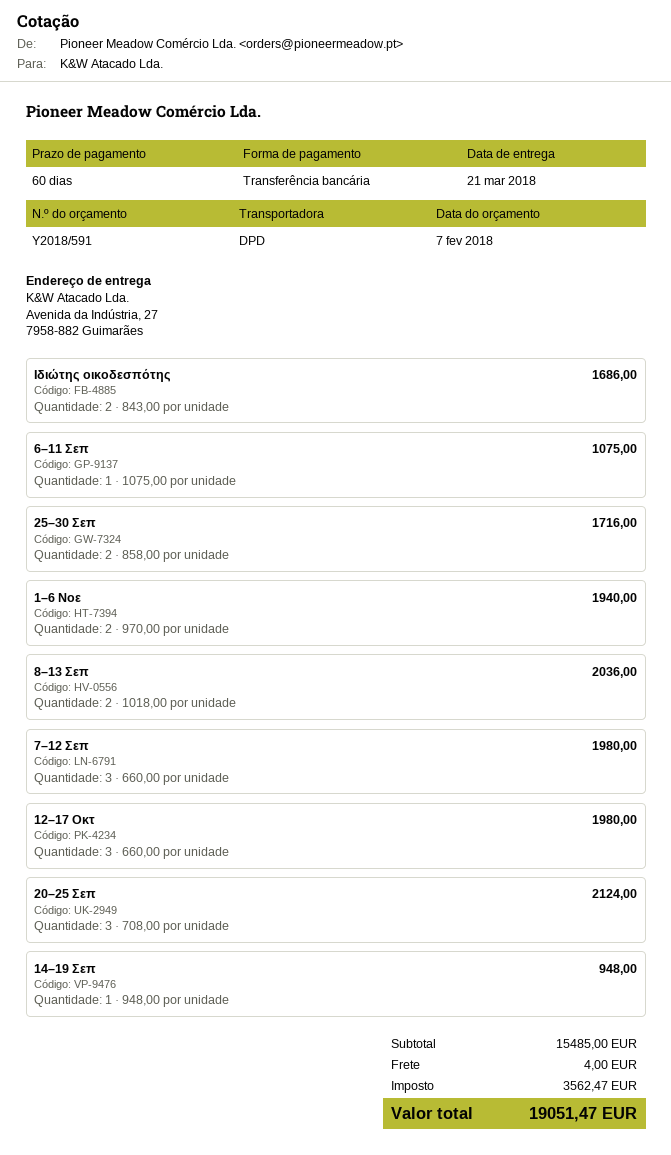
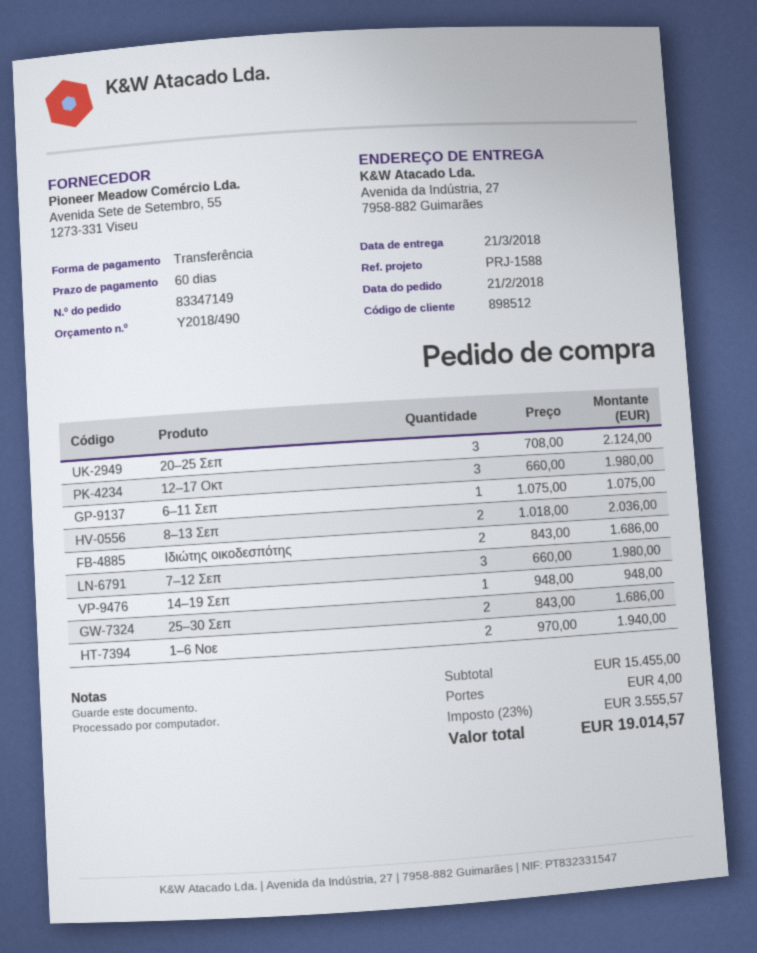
quote number: Y2018/591 -> Y2018/490
25–30 Σεπ: 2 x 858.00 = 1716.00 -> 2 x 843.00 = 1686.00
subtotal: 15485.00 -> 15455.00
tax: 3562.47 -> 3555.57
total: 19051.47 -> 19014.57

